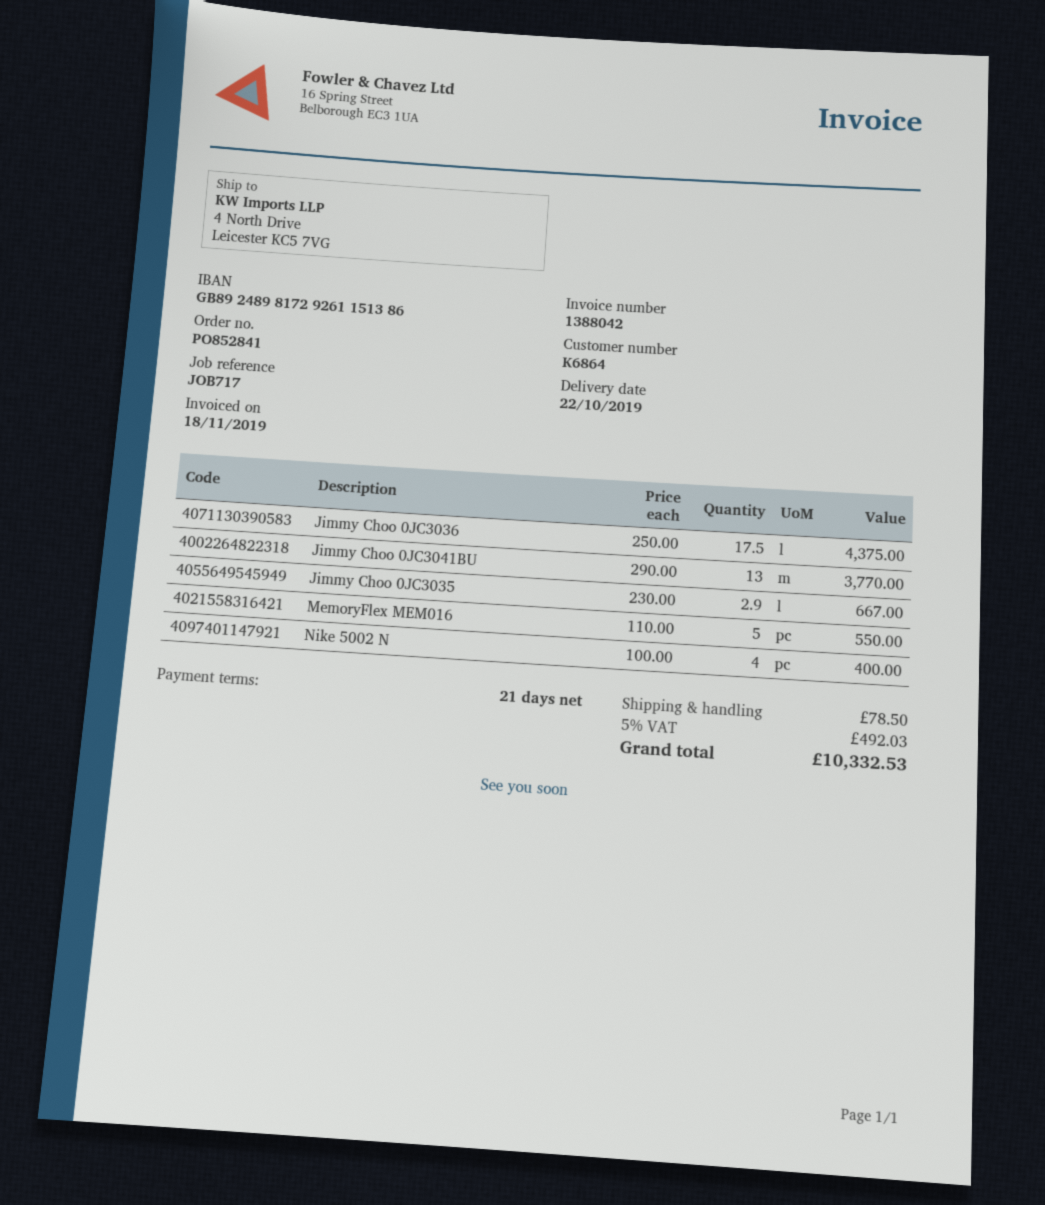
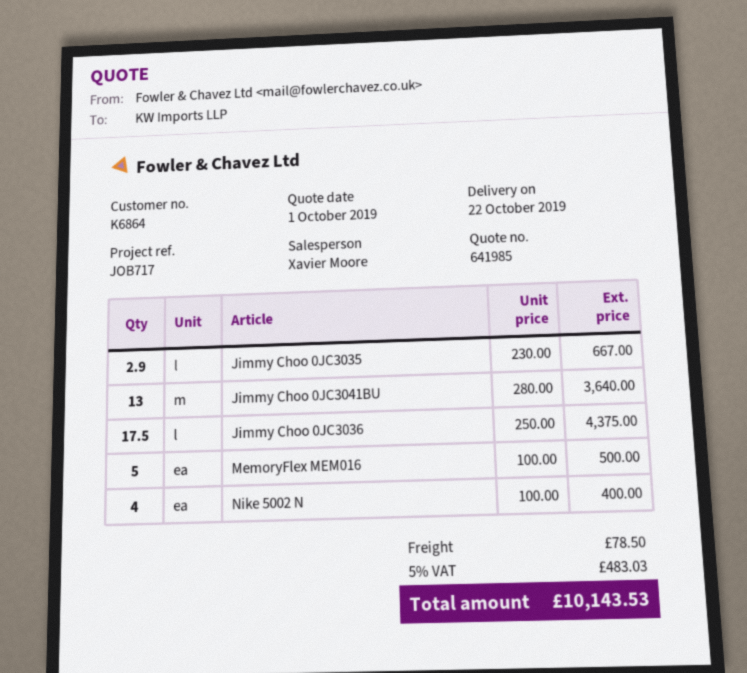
Jimmy Choo 0JC3041BU: 13 x 290.00 = 3770.00 -> 13 x 280.00 = 3640.00
MemoryFlex MEM016: 5 x 110.00 = 550.00 -> 5 x 100.00 = 500.00
tax: 5% = 492.03 -> 5% = 483.03
total: 10332.53 -> 10143.53

